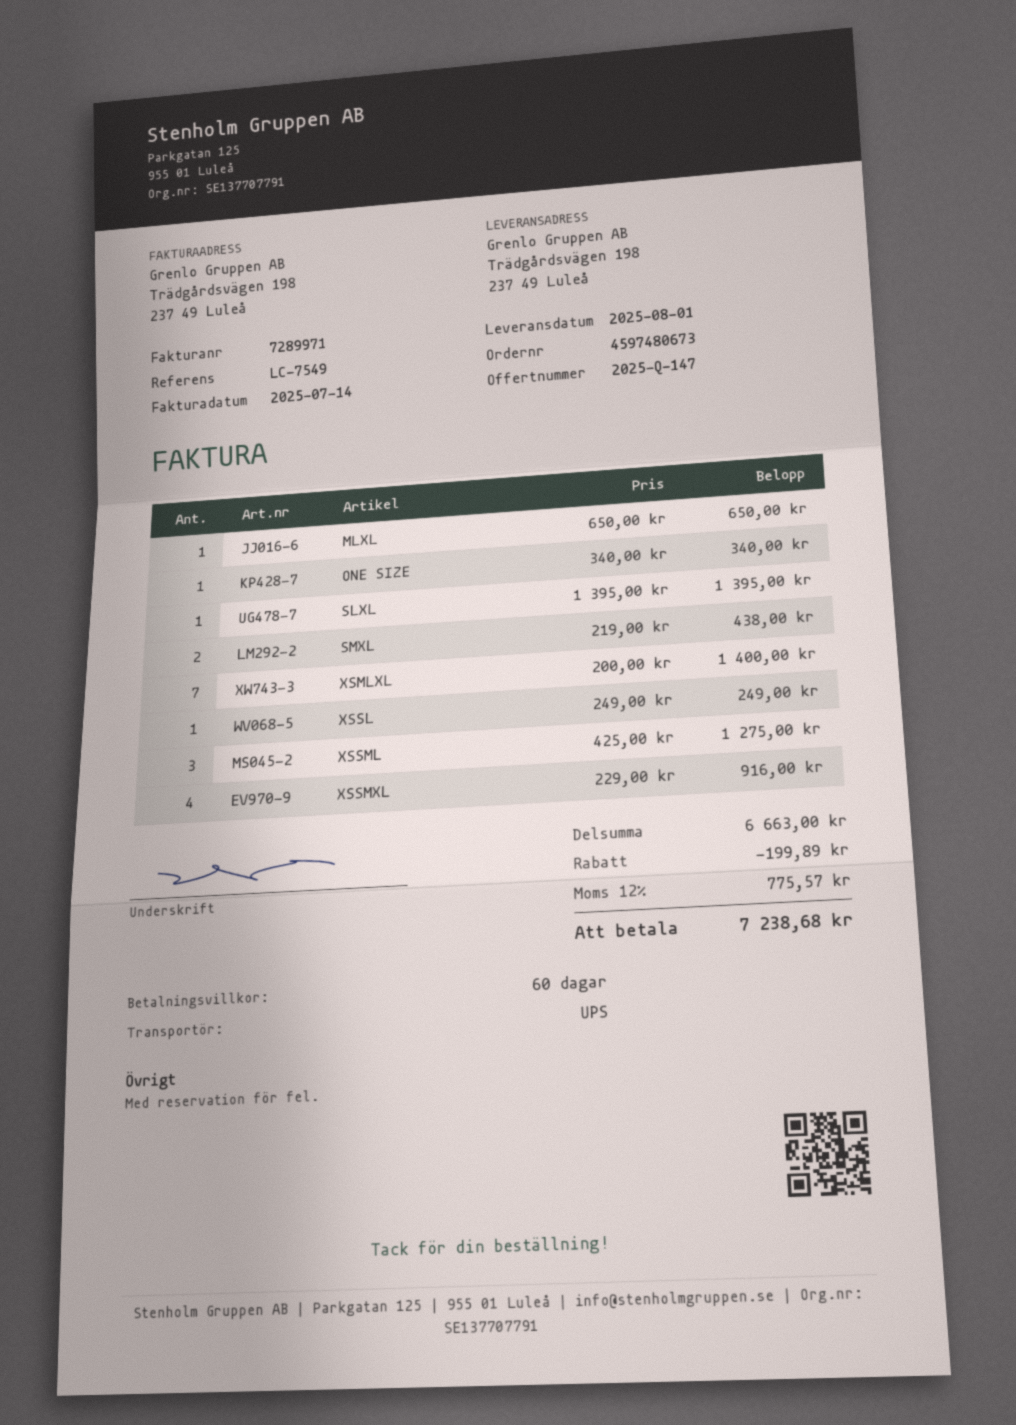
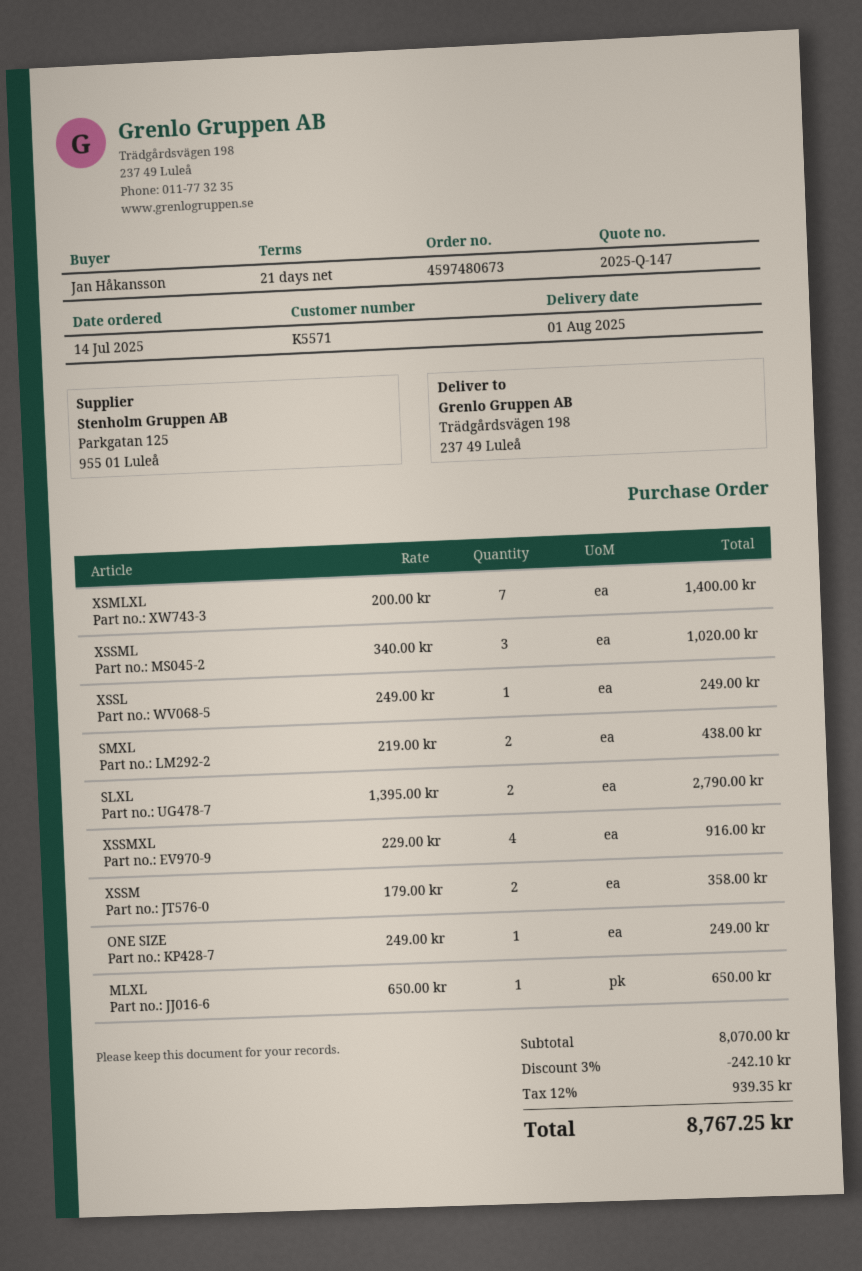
payment terms: 60 days -> 21 days
ONE SIZE: 1 x 340.00 = 340.00 -> 1 x 249.00 = 249.00
SLXL: 1 x 1395.00 = 1395.00 -> 2 x 1395.00 = 2790.00
XSSML: 3 x 425.00 = 1275.00 -> 3 x 340.00 = 1020.00
XSSM: none -> 2 x 179.00 = 358.00
subtotal: 6663.00 -> 8070.00
discount: 199.89 -> 242.10
tax: 12% = 775.57 -> 12% = 939.35
total: 7238.68 -> 8767.25

